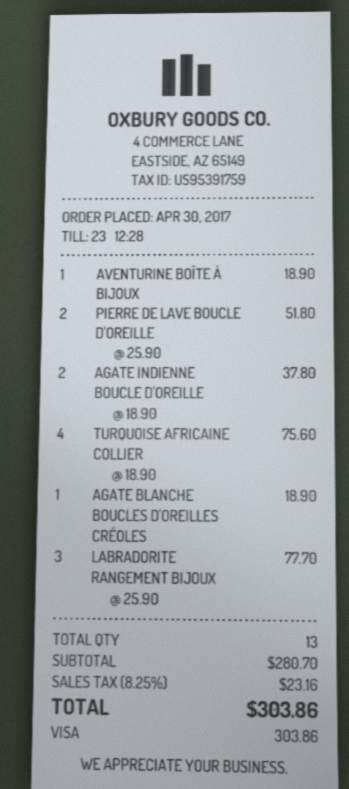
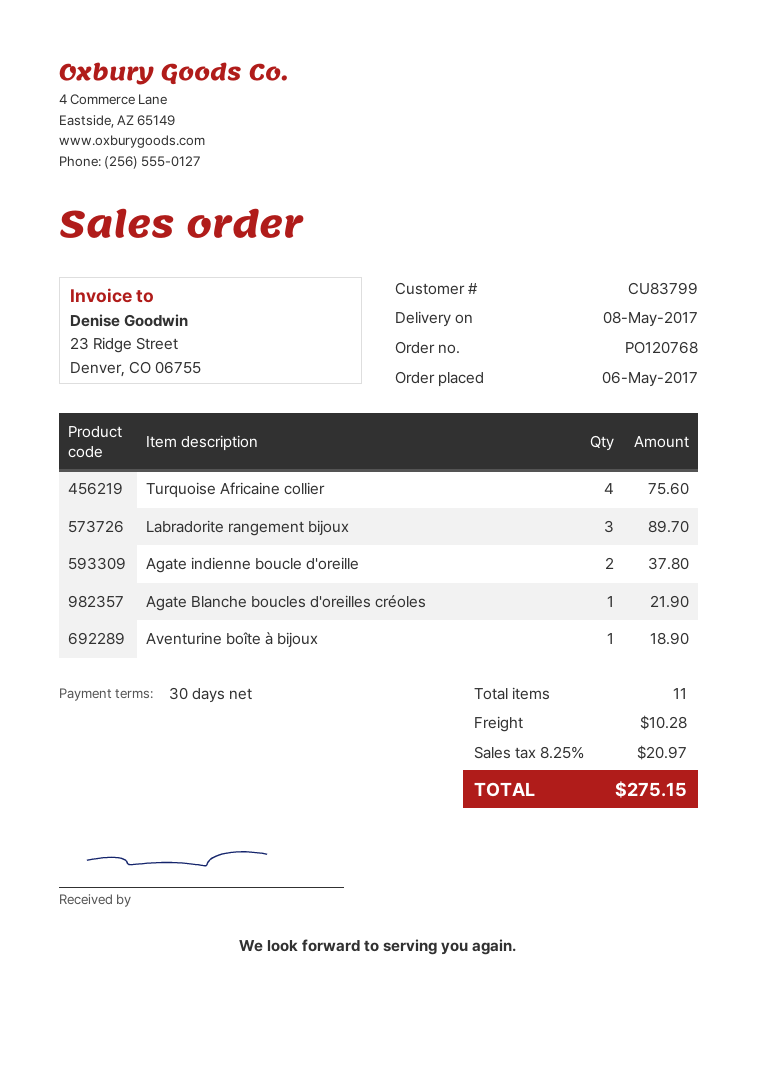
order date: 2017-04-30 -> 2017-05-06
PIERRE DE LAVE BOUCLE D'OREILLE: 2 for 51.80 -> none
AGATE BLANCHE BOUCLES D'OREILLES CRÉOLES: 1 for 18.90 -> 1 for 21.90
LABRADORITE RANGEMENT BIJOUX: 3 for 77.70 -> 3 for 89.70
total quantity: 13 -> 11
shipping: none -> 10.28
tax: 8.25% = 23.16 -> 8.25% = 20.97
total: 303.86 -> 275.15

